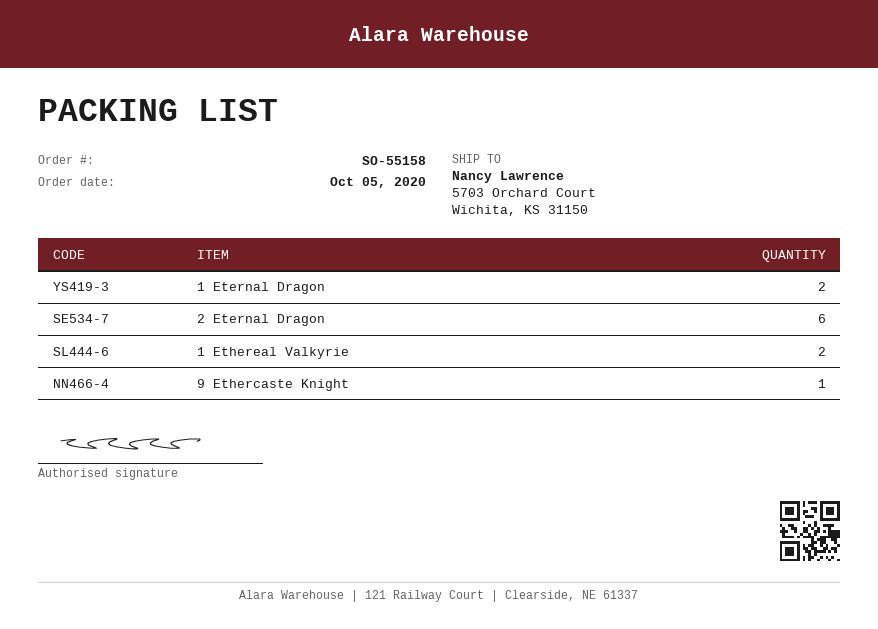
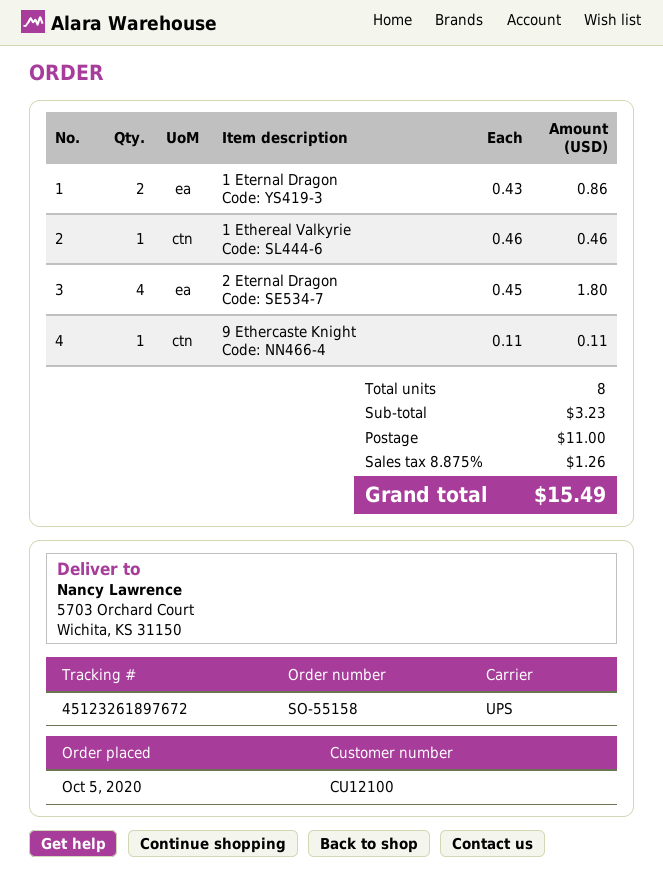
2 Eternal Dragon: 6 -> 4
1 Ethereal Valkyrie: 2 -> 1

